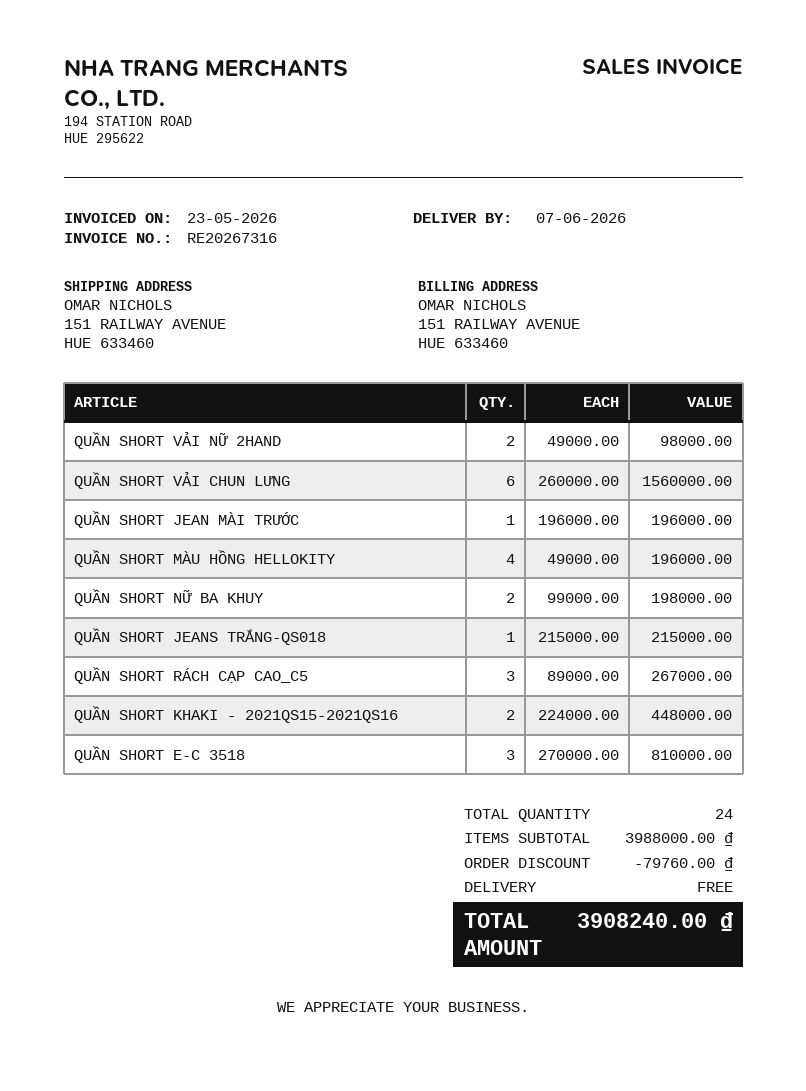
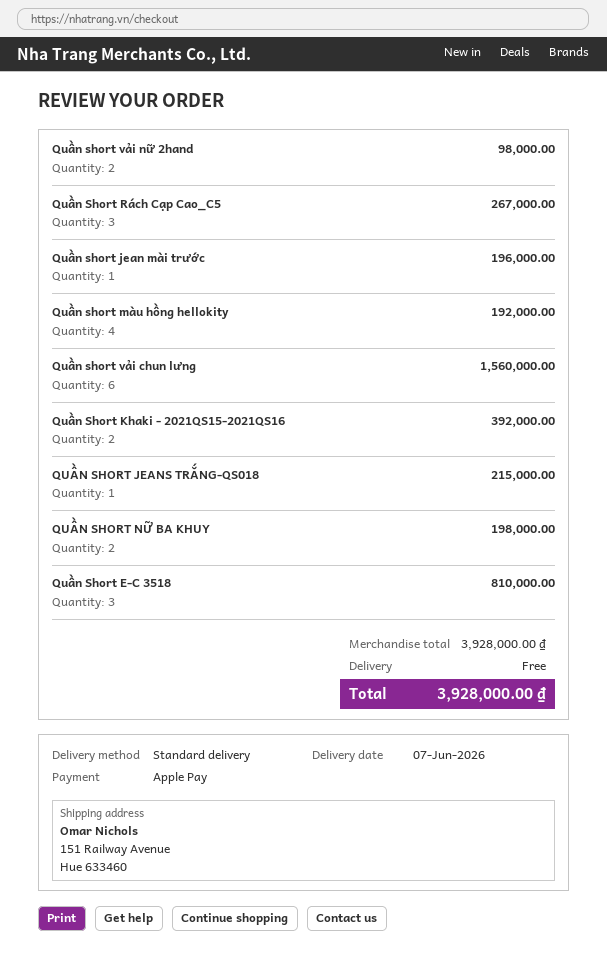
QUẦN SHORT MÀU HỒNG HELLOKITY: 4 for 196000.00 -> 4 for 192000.00
QUẦN SHORT KHAKI - 2021QS15-2021QS16: 2 for 448000.00 -> 2 for 392000.00
subtotal: 3988000.00 -> 3928000.00
discount: 79760.00 -> none
total: 3908240.00 -> 3928000.00

